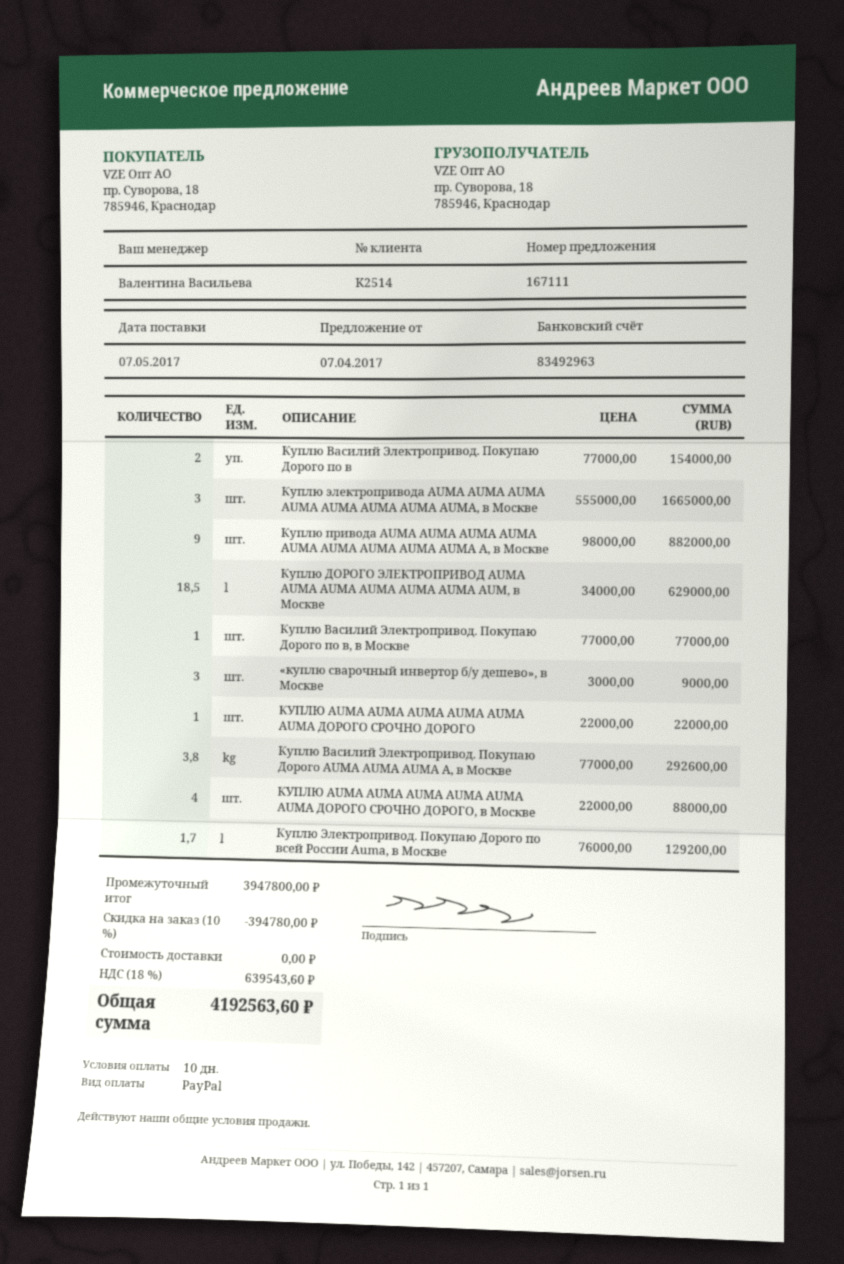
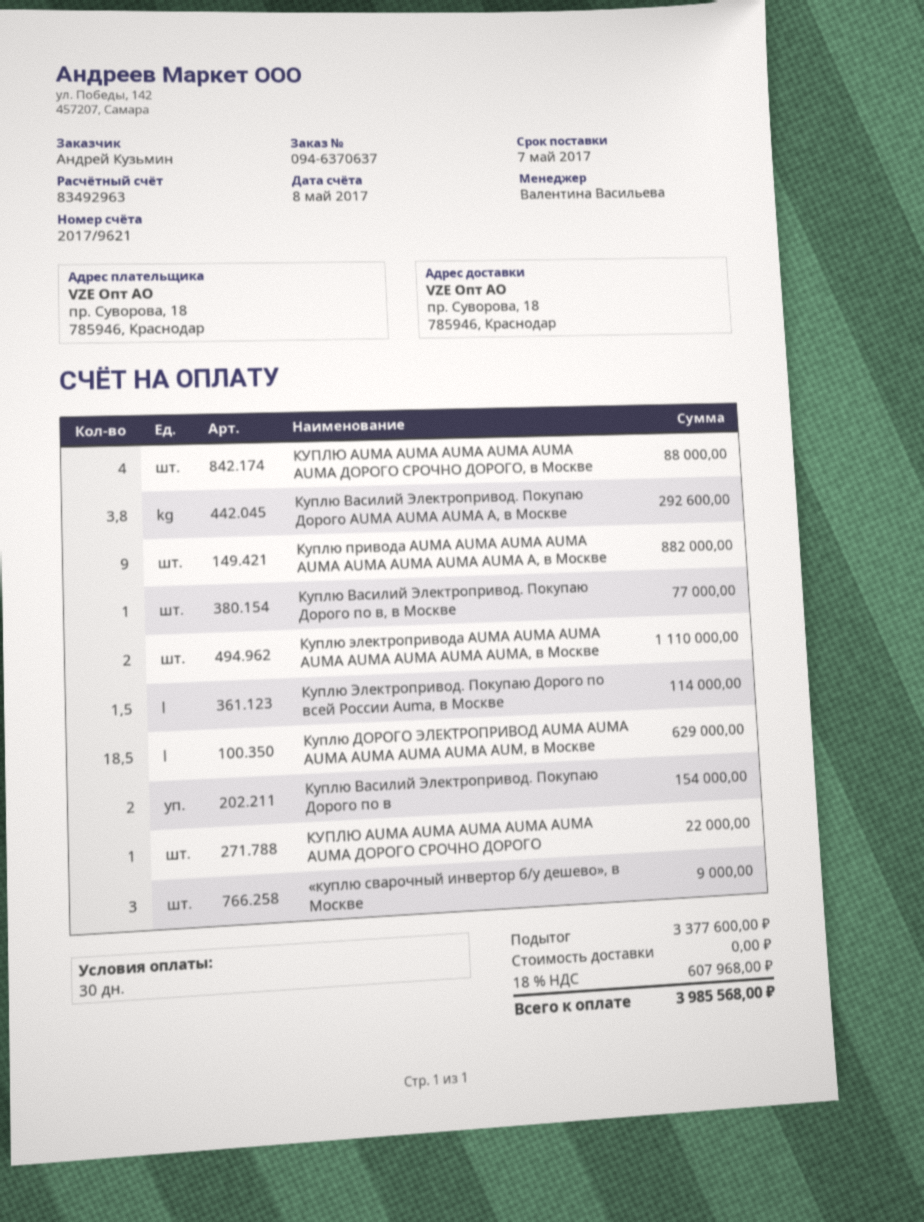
payment terms: 10 days -> 30 days
Куплю электропривода AUMA AUMA AUMA AUMA AUMA AUMA AUMA AUMA, в Москве: 3 for 1665000.00 -> 2 for 1110000.00
Куплю Электропривод. Покупаю Дорого по всей России Auma, в Москве: 1.7 for 129200.00 -> 1.5 for 114000.00
subtotal: 3947800.00 -> 3377600.00
discount: 10% = 394780.00 -> none
tax: 18% = 639543.60 -> 18% = 607968.00
total: 4192563.60 -> 3985568.00

